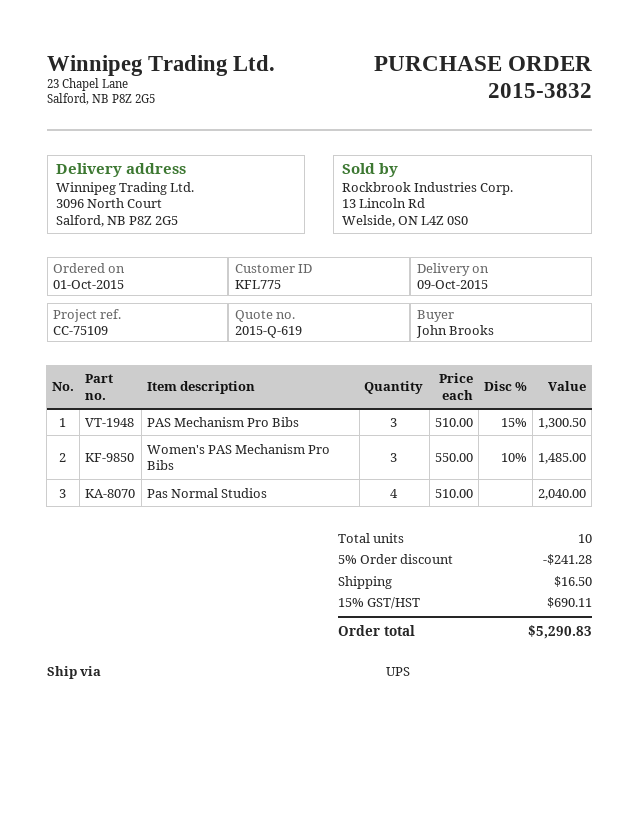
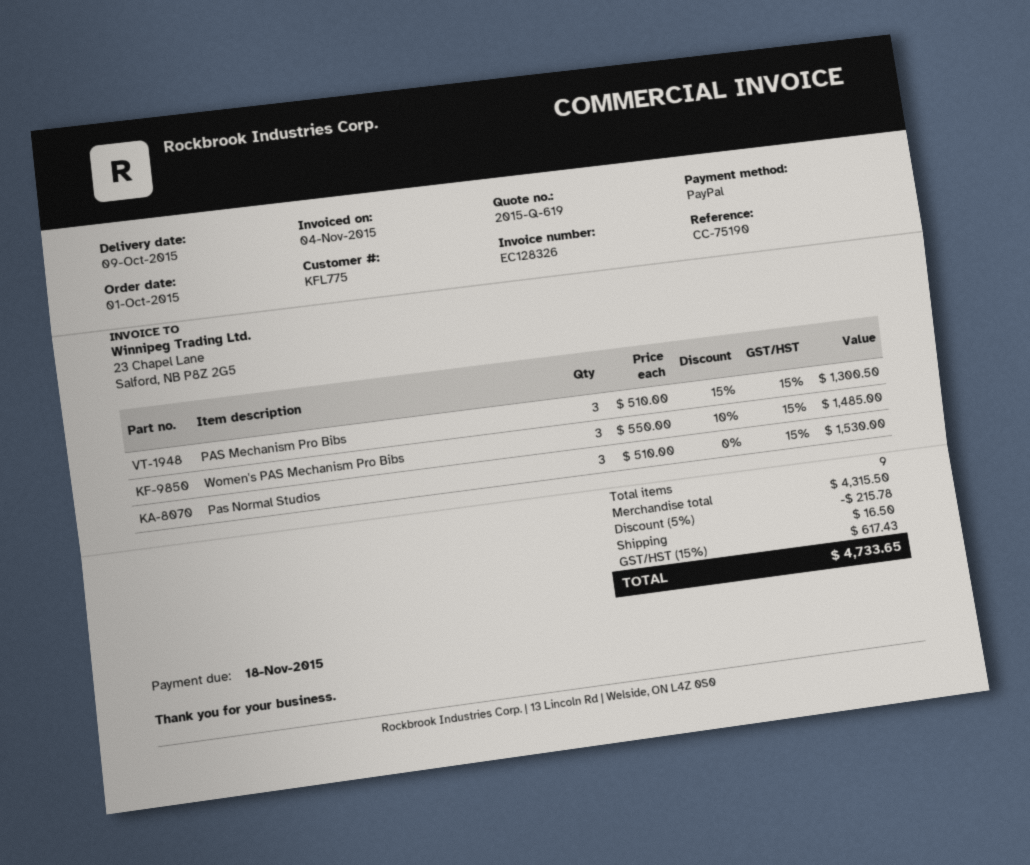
reference: CC-75109 -> CC-75190
Pas Normal Studios: 4 x 510.00 = 2040.00 -> 3 x 510.00 = 1530.00
total quantity: 10 -> 9
discount: 5% = 241.28 -> 5% = 215.78
tax: 15% = 690.11 -> 15% = 617.43
total: 5290.83 -> 4733.65

